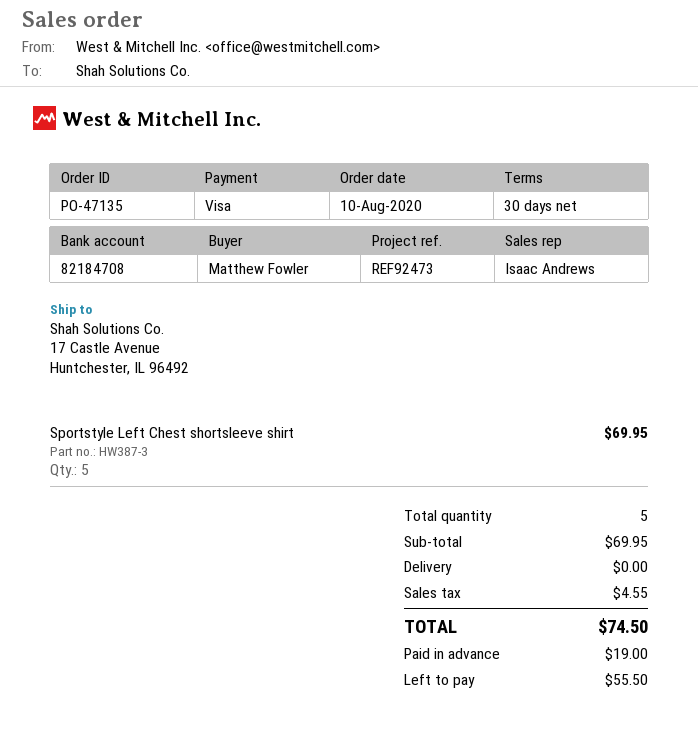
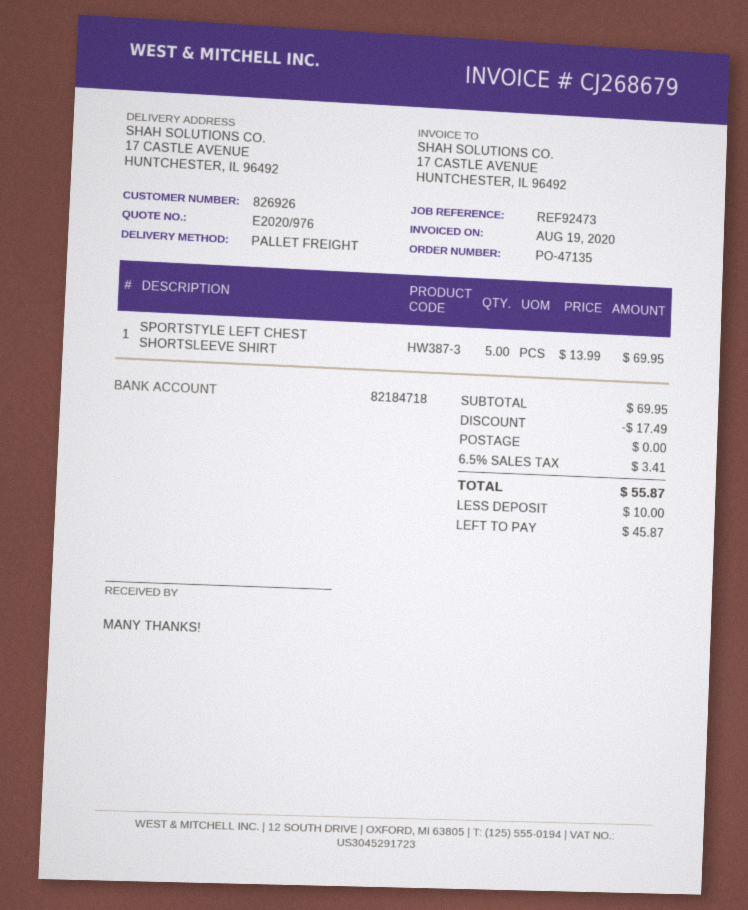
bank account: 82184708 -> 82184718
discount: none -> 17.49
tax: 4.55 -> 3.41
total: 74.50 -> 55.87
deposit: 19.00 -> 10.00
balance: 55.50 -> 45.87

